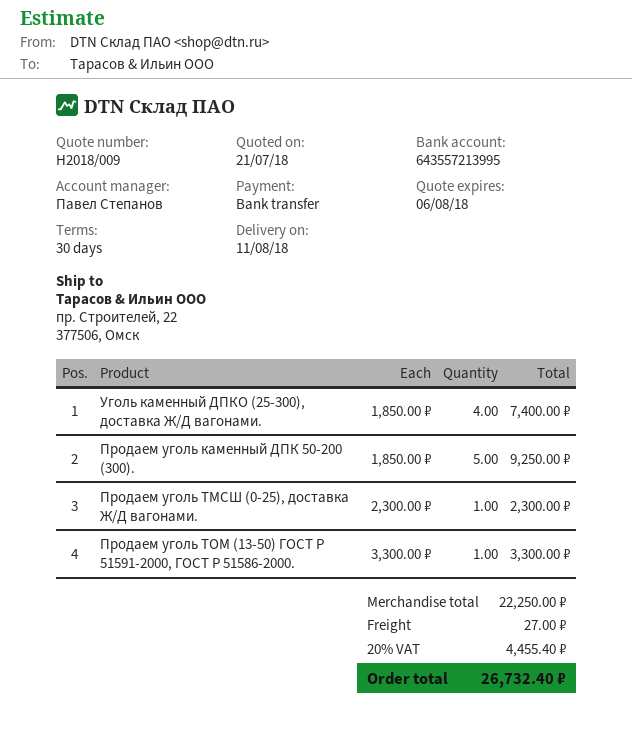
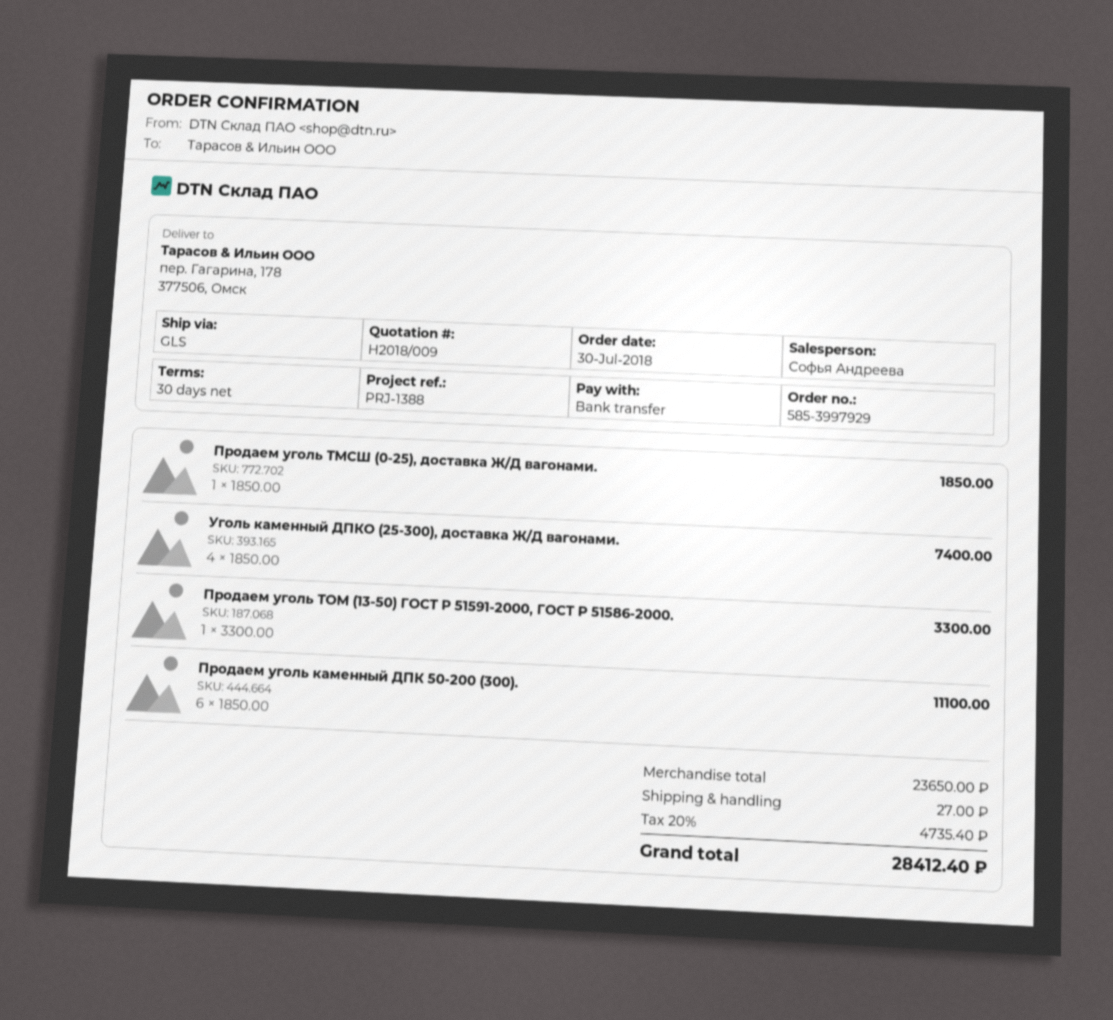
sales rep: Павел Степанов -> Софья Андреева
ship to: пр. Строителей, 22, 377506, Омск -> пер. Гагарина, 178, 377506, Омск
Продаем уголь каменный ДПК 50-200 (300).: 5 x 1850.00 = 9250.00 -> 6 x 1850.00 = 11100.00
Продаем уголь ТМСШ (0-25), доставка Ж/Д вагонами.: 1 x 2300.00 = 2300.00 -> 1 x 1850.00 = 1850.00
subtotal: 22250.00 -> 23650.00
tax: 20% = 4455.40 -> 20% = 4735.40
total: 26732.40 -> 28412.40

